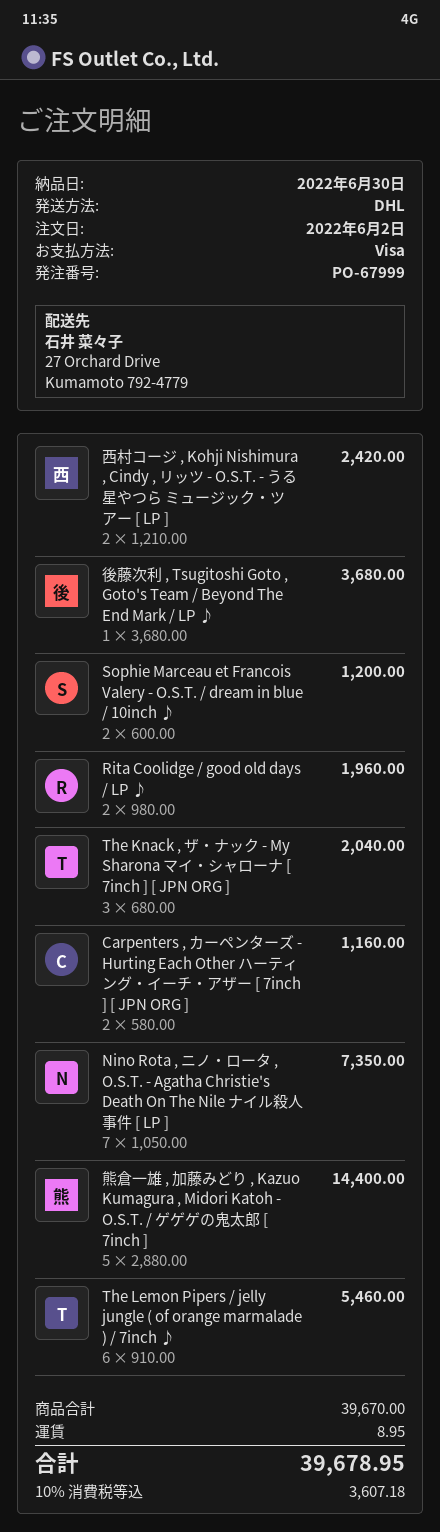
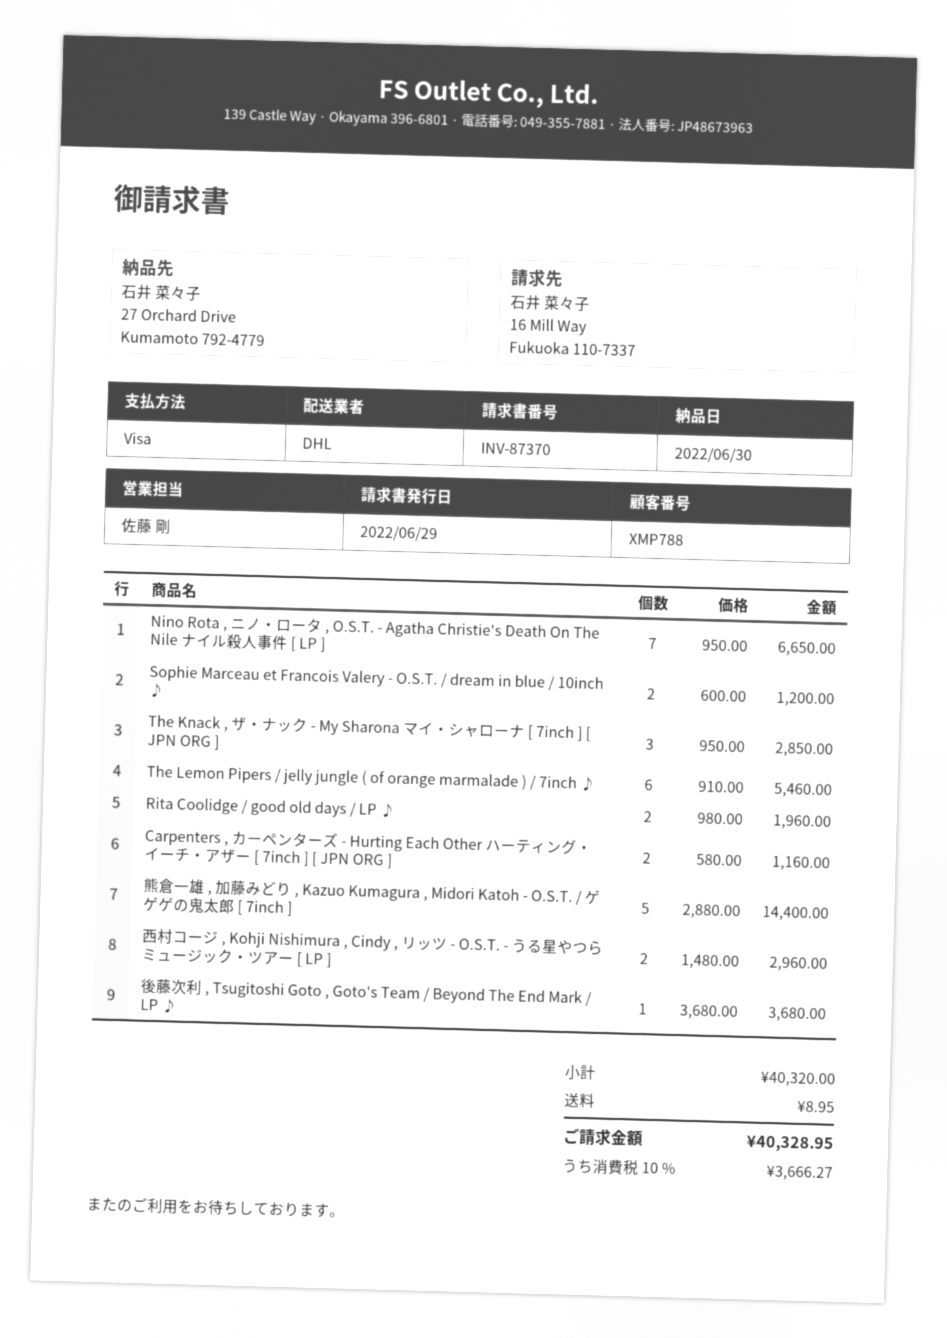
西村コージ , Kohji Nishimura , Cindy , リッツ - O.S.T. - うる星やつら ミュージック・ツアー [ LP ]: 2 x 1210.00 = 2420.00 -> 2 x 1480.00 = 2960.00
The Knack , ザ・ナック - My Sharona マイ・シャローナ [ 7inch ] [ JPN ORG ]: 3 x 680.00 = 2040.00 -> 3 x 950.00 = 2850.00
Nino Rota , ニノ・ロータ , O.S.T. - Agatha Christie's Death On The Nile ナイル殺人事件 [ LP ]: 7 x 1050.00 = 7350.00 -> 7 x 950.00 = 6650.00
subtotal: 39670.00 -> 40320.00
tax: 10% = 3607.18 -> 10% = 3666.27
total: 39678.95 -> 40328.95

